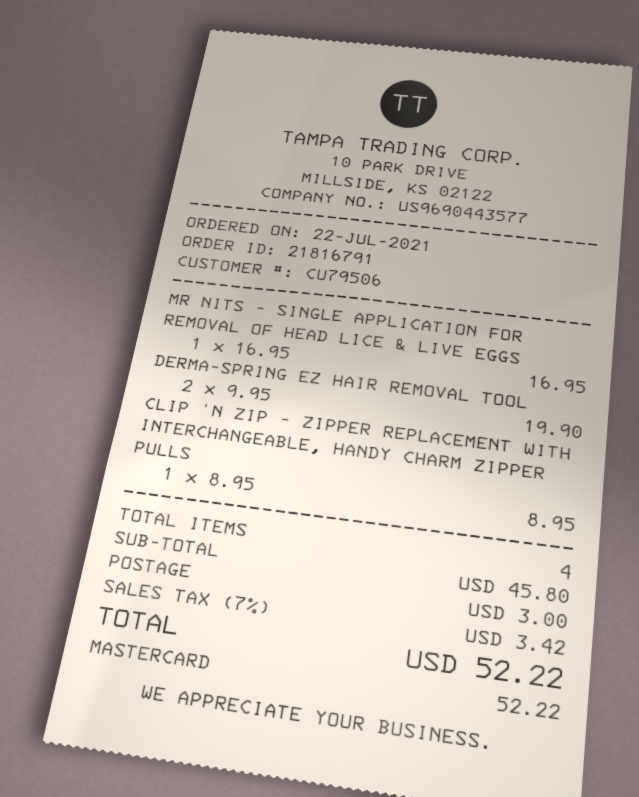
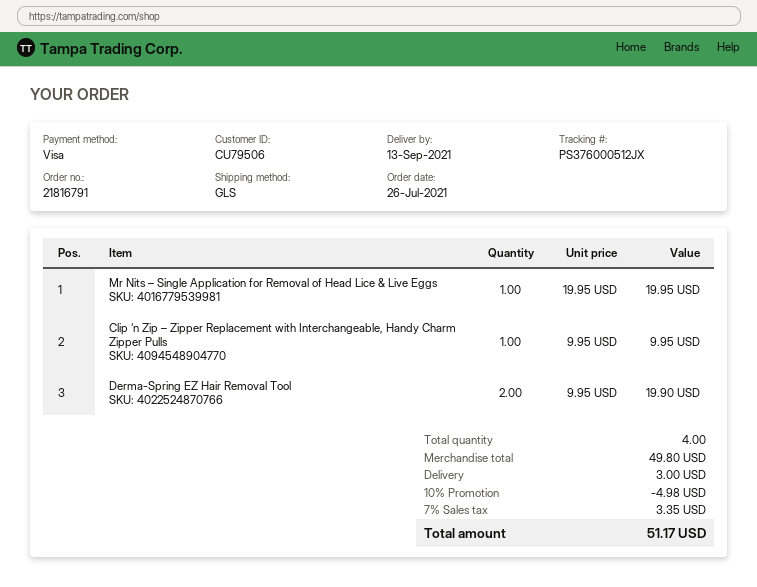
order date: 2021-07-22 -> 2021-07-26
payment method: Mastercard -> Visa
MR NITS – SINGLE APPLICATION FOR REMOVAL OF HEAD LICE & LIVE EGGS: 1 x 16.95 = 16.95 -> 1 x 19.95 = 19.95
CLIP ‘N ZIP – ZIPPER REPLACEMENT WITH INTERCHANGEABLE, HANDY CHARM ZIPPER PULLS: 1 x 8.95 = 8.95 -> 1 x 9.95 = 9.95
subtotal: 45.80 -> 49.80
discount: none -> 10% = 4.98
tax: 7% = 3.42 -> 7% = 3.35
total: 52.22 -> 51.17

